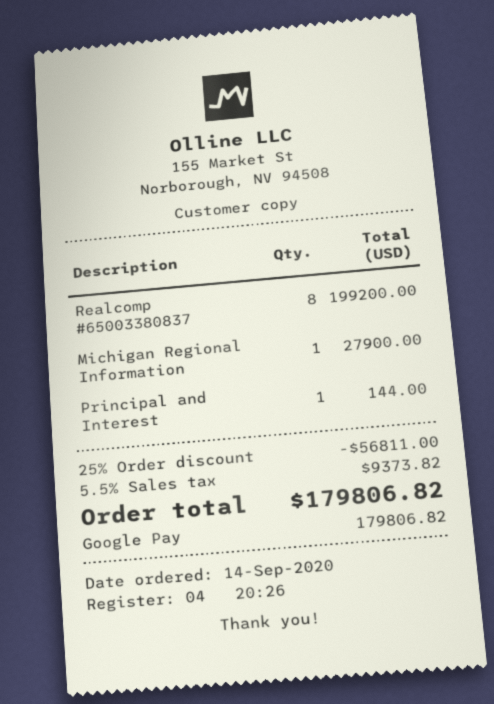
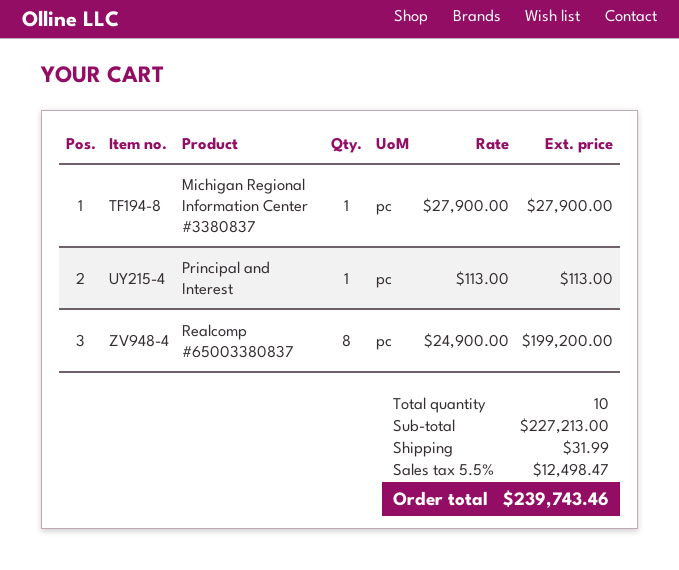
Principal and Interest: 1 for 144.00 -> 1 for 113.00
discount: 25% = 56811.00 -> none
shipping: none -> 31.99
tax: 5.5% = 9373.82 -> 5.5% = 12498.47
total: 179806.82 -> 239743.46

